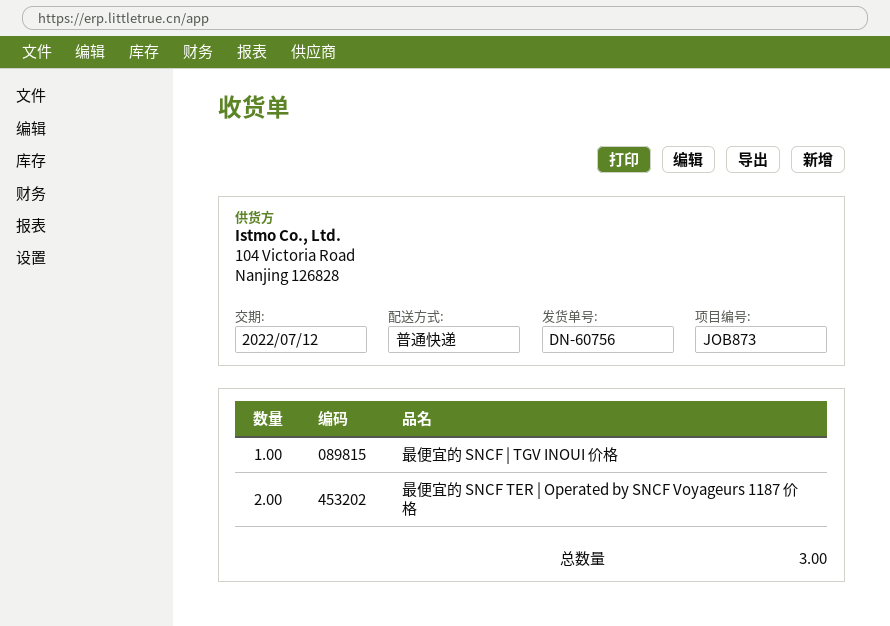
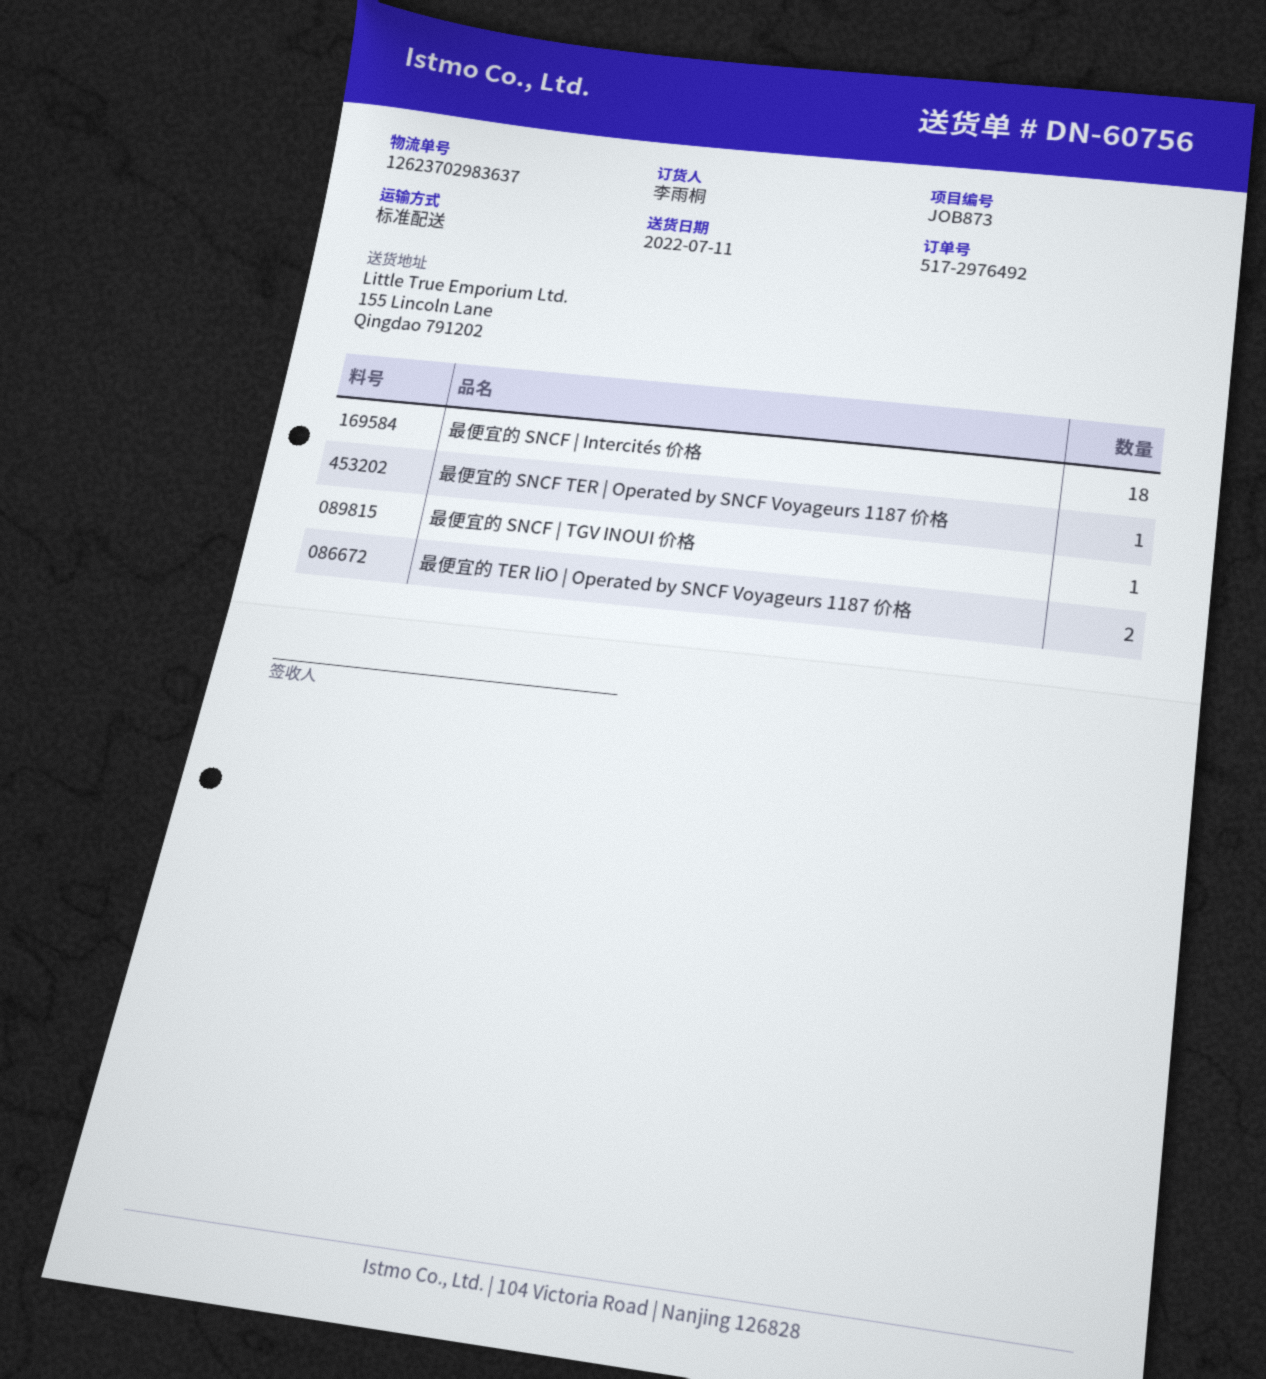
delivery date: 2022-07-12 -> 2022-07-11
最便宜的 SNCF TER | Operated by SNCF Voyageurs 1187 价格: 2 -> 1
最便宜的 SNCF | Intercités 价格: none -> 18
最便宜的 TER liO | Operated by SNCF Voyageurs 1187 价格: none -> 2

